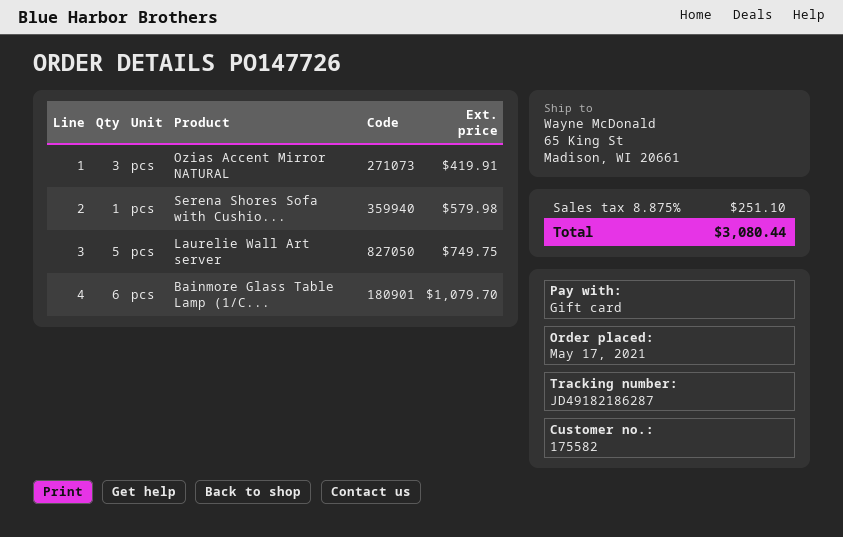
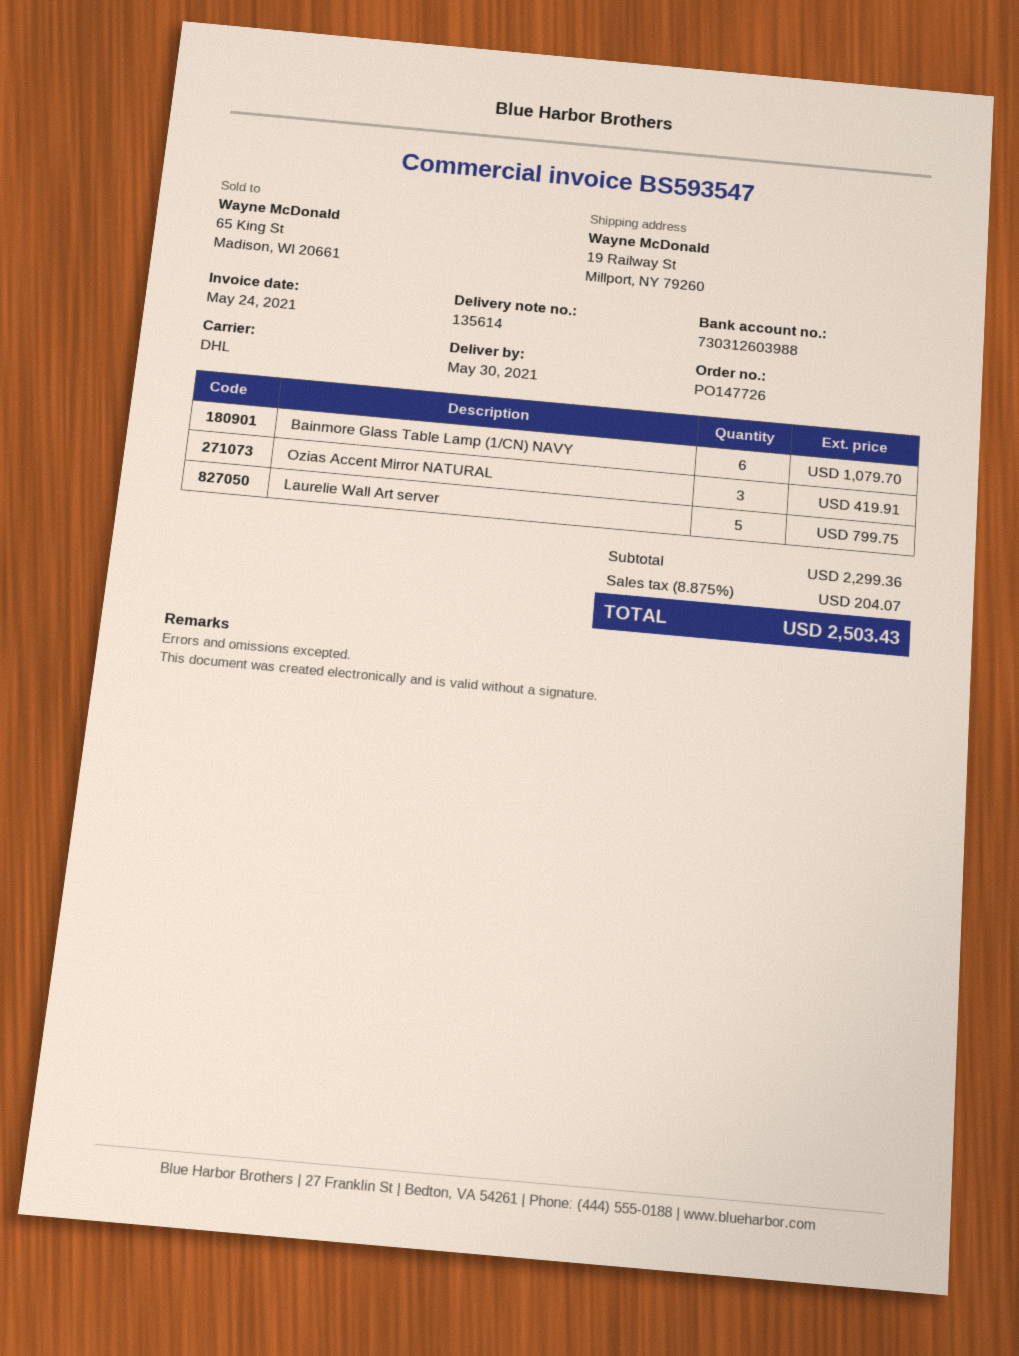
ship to: 65 King St, Madison, WI 20661 -> 19 Railway St, Millport, NY 79260
Serena Shores Sofa with Cushio...: 1 for 579.98 -> none
Laurelie Wall Art server: 5 for 749.75 -> 5 for 799.75
tax: 8.875% = 251.10 -> 8.875% = 204.07
total: 3080.44 -> 2503.43

